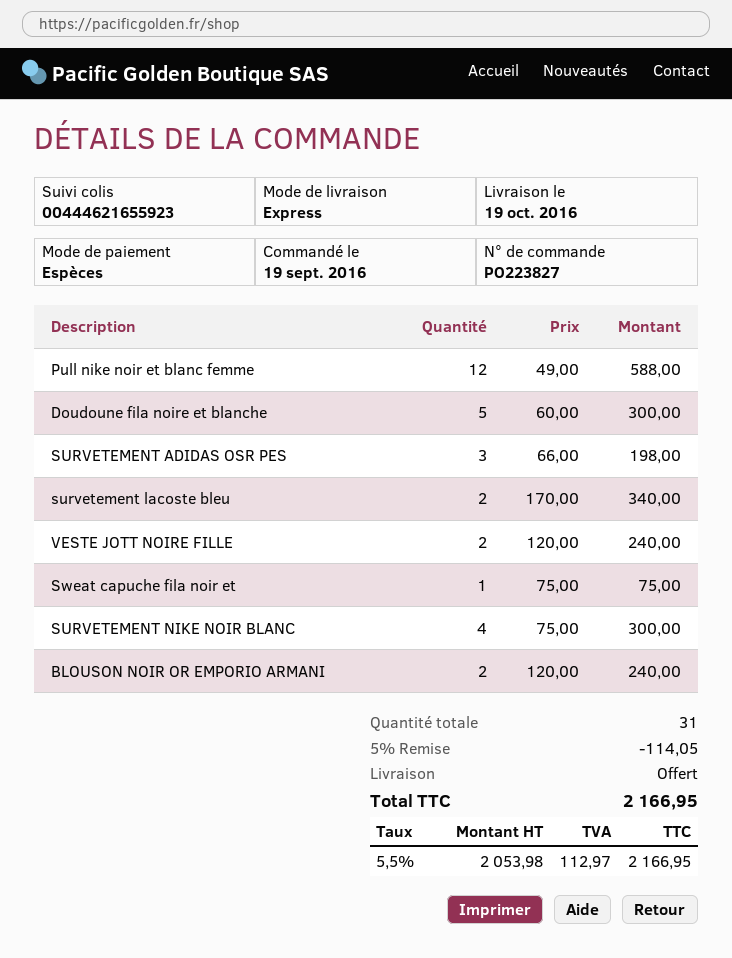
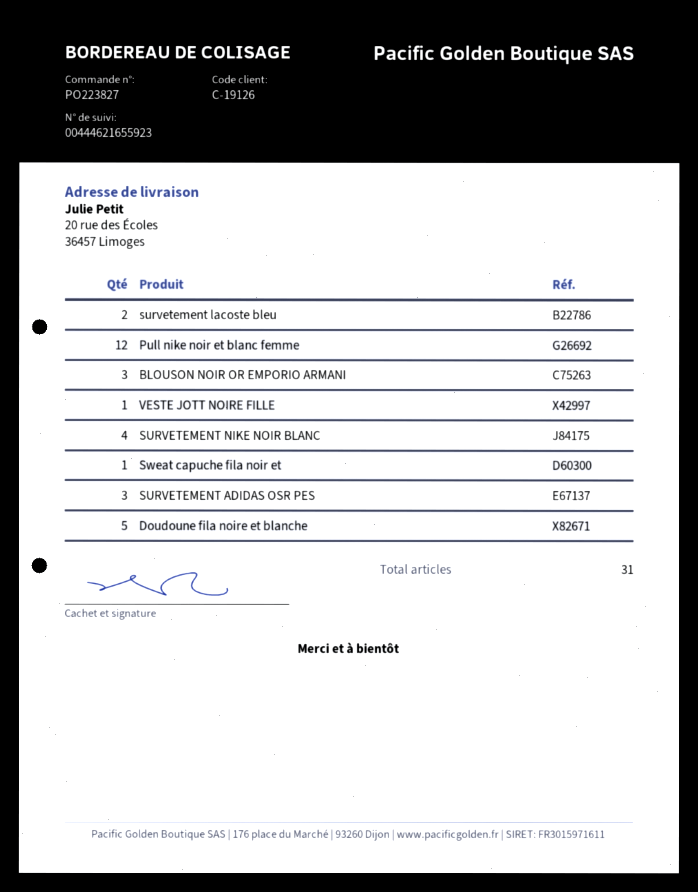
VESTE JOTT NOIRE FILLE: 2 -> 1
BLOUSON NOIR OR EMPORIO ARMANI: 2 -> 3

